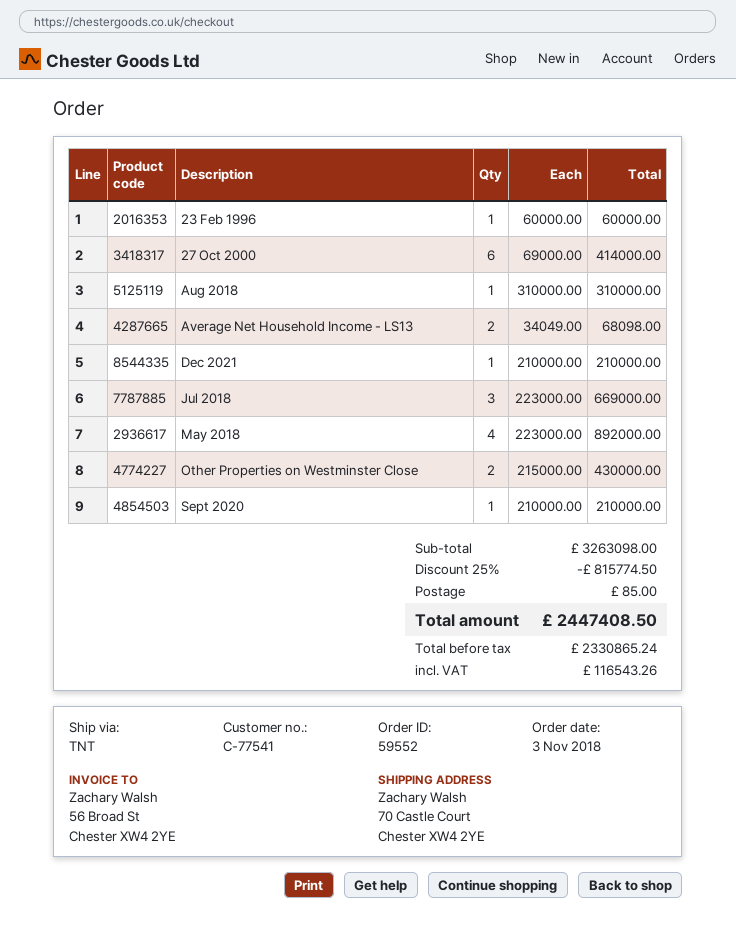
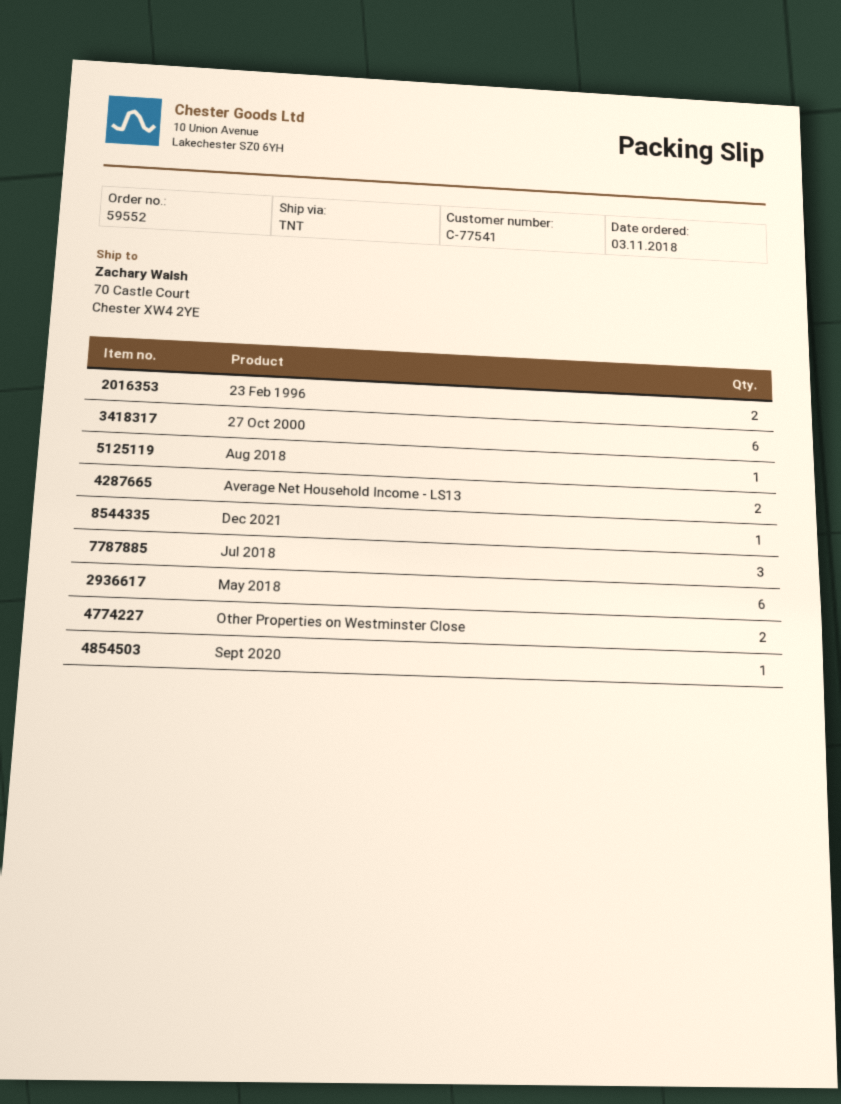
23 Feb 1996: 1 -> 2
May 2018: 4 -> 6

